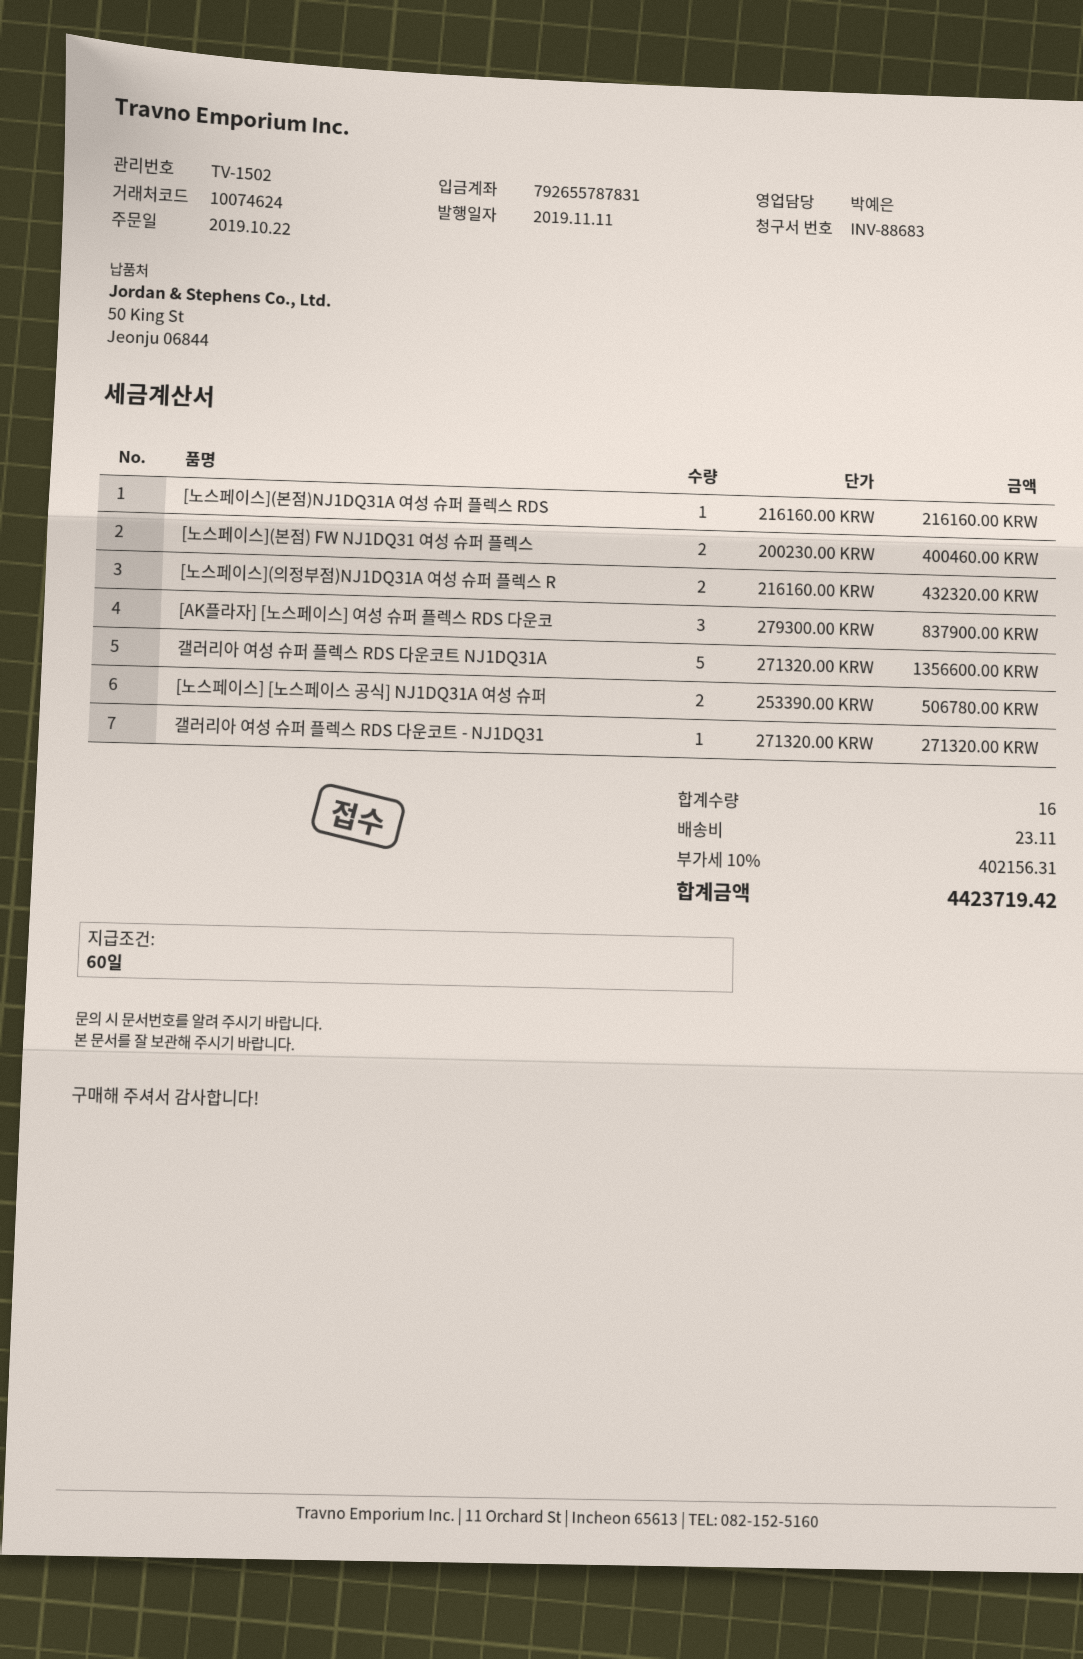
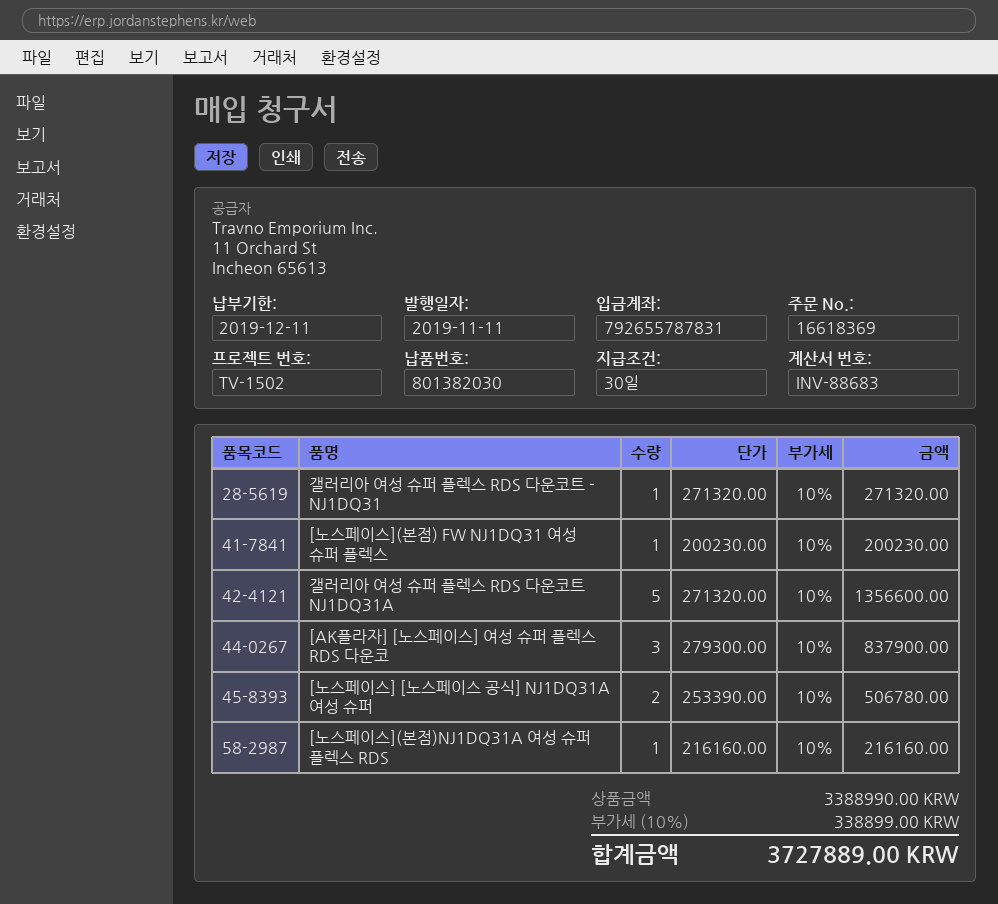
payment terms: 60 days -> 30 days
[노스페이스](본점) FW NJ1DQ31 여성 슈퍼 플렉스: 2 x 200230.00 = 400460.00 -> 1 x 200230.00 = 200230.00
[노스페이스](의정부점)NJ1DQ31A 여성 슈퍼 플렉스 R: 2 x 216160.00 = 432320.00 -> none
shipping: 23.11 -> none
tax: 10% = 402156.31 -> 10% = 338899.00
total: 4423719.42 -> 3727889.00

